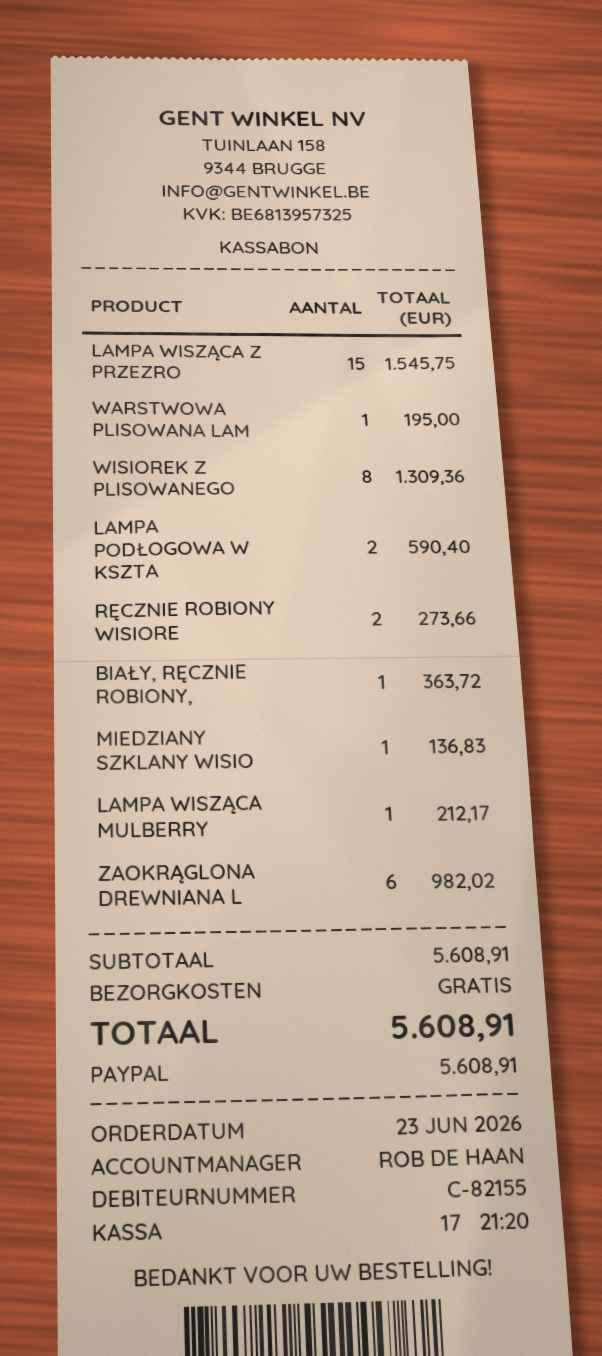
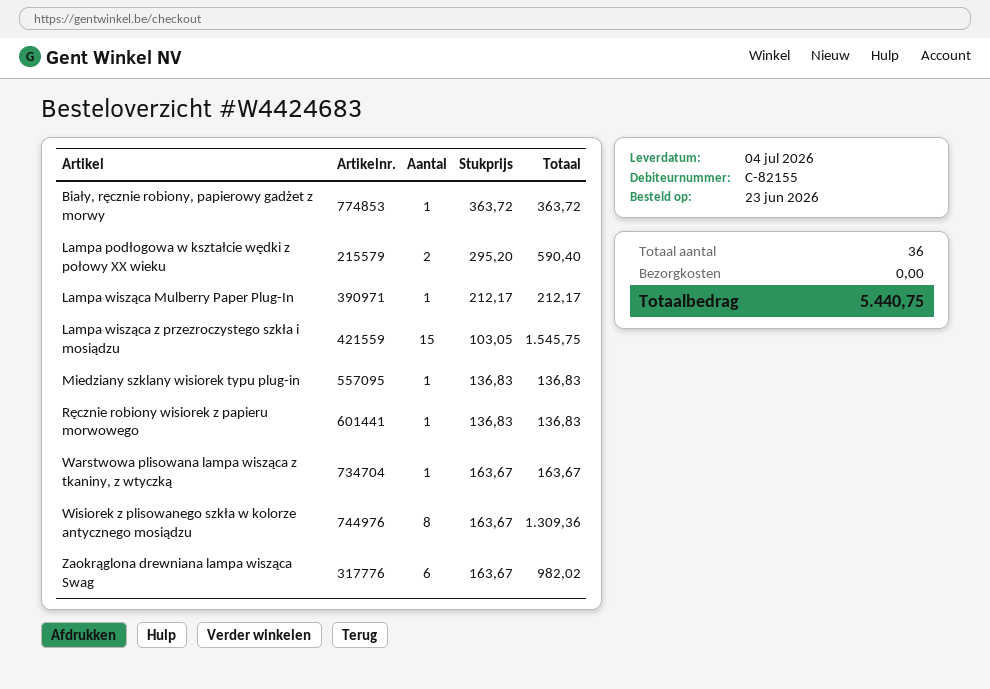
WARSTWOWA PLISOWANA LAM: 1 for 195.00 -> 1 for 163.67
RĘCZNIE ROBIONY WISIORE: 2 for 273.66 -> 1 for 136.83
total: 5608.91 -> 5440.75

